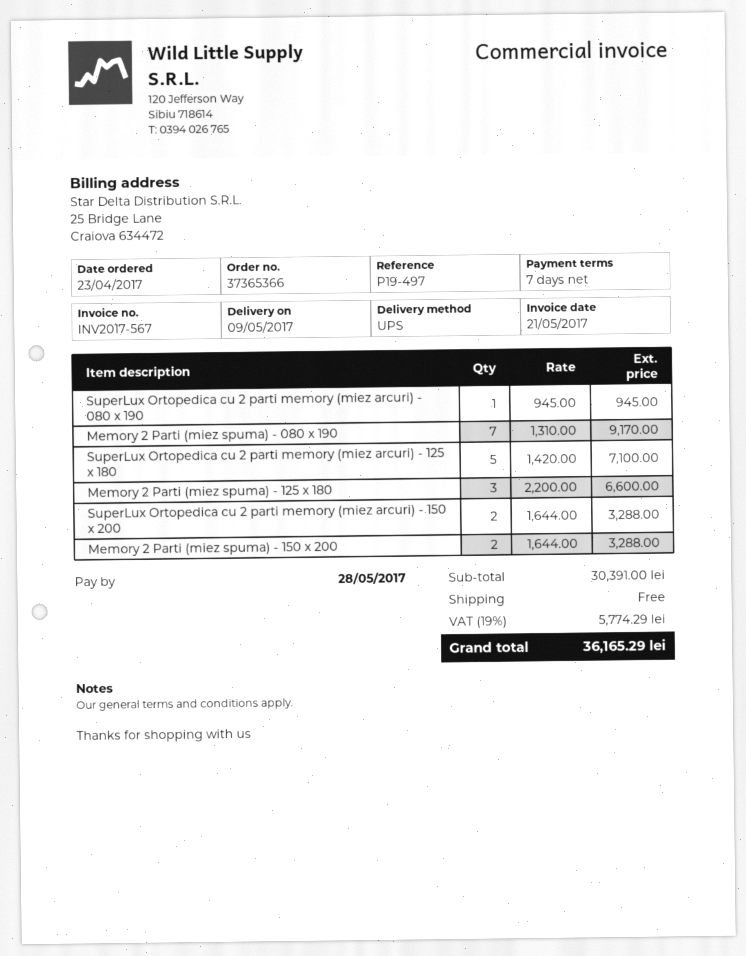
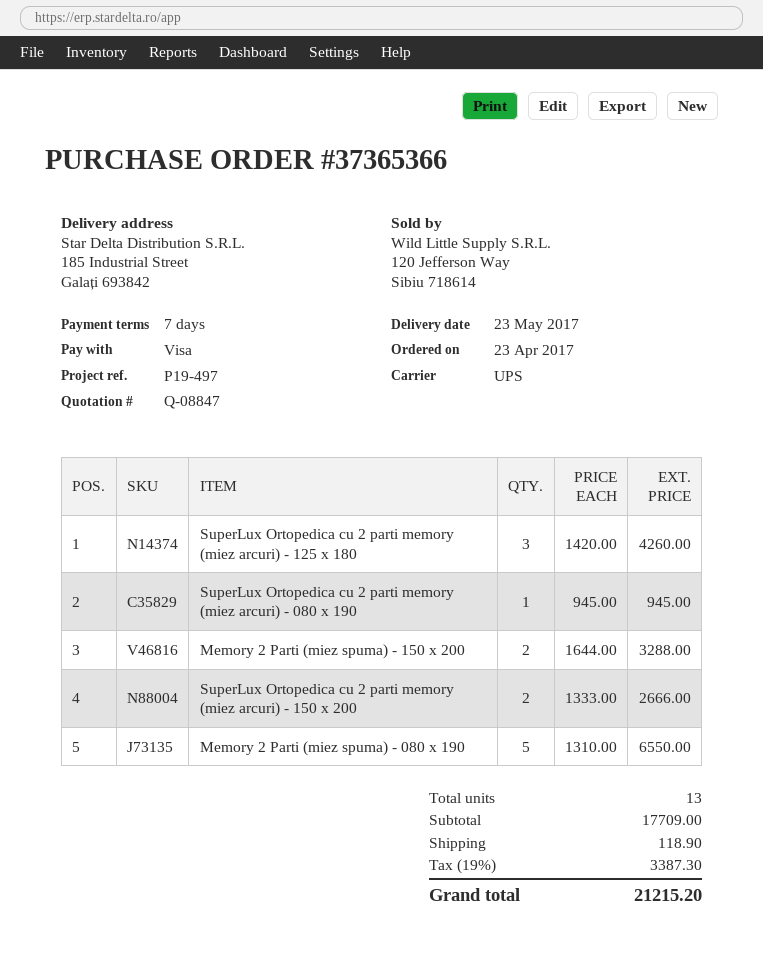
delivery date: 2017-05-09 -> 2017-05-23
Memory 2 Parti (miez spuma) - 080 x 190: 7 x 1310.00 = 9170.00 -> 5 x 1310.00 = 6550.00
SuperLux Ortopedica cu 2 parti memory (miez arcuri) - 125 x 180: 5 x 1420.00 = 7100.00 -> 3 x 1420.00 = 4260.00
Memory 2 Parti (miez spuma) - 125 x 180: 3 x 2200.00 = 6600.00 -> none
SuperLux Ortopedica cu 2 parti memory (miez arcuri) - 150 x 200: 2 x 1644.00 = 3288.00 -> 2 x 1333.00 = 2666.00
subtotal: 30391.00 -> 17709.00
shipping: 0.00 -> 118.90
tax: 19% = 5774.29 -> 19% = 3387.30
total: 36165.29 -> 21215.20

